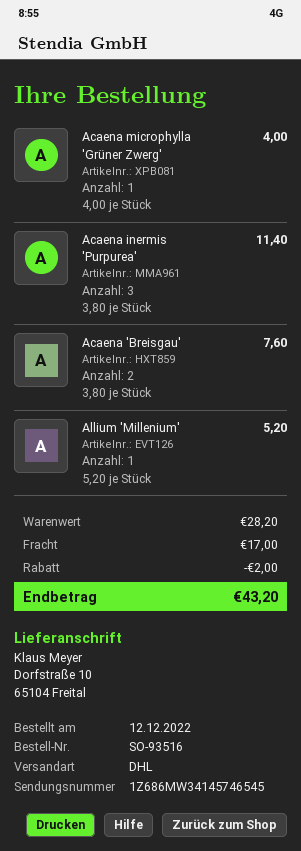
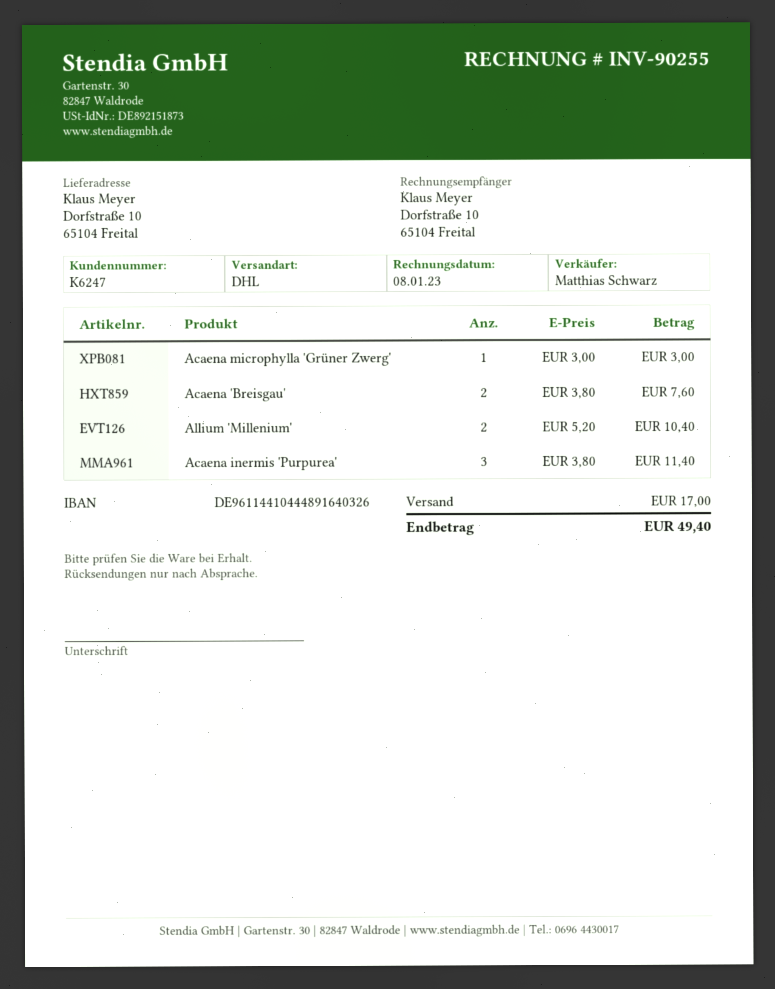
Acaena microphylla 'Grüner Zwerg': 1 x 4.00 = 4.00 -> 1 x 3.00 = 3.00
Allium 'Millenium': 1 x 5.20 = 5.20 -> 2 x 5.20 = 10.40
discount: 2.00 -> none
total: 43.20 -> 49.40

